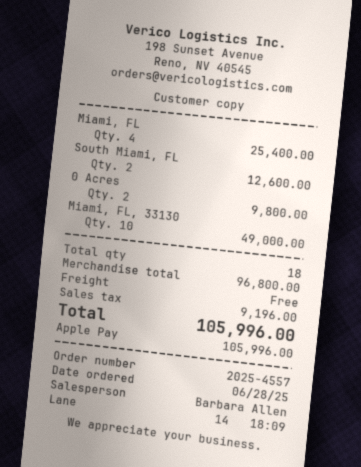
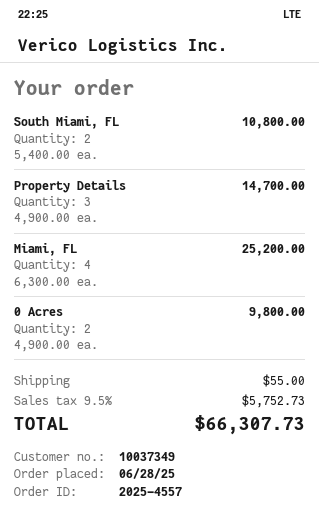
Miami, FL: 4 for 25400.00 -> 4 for 25200.00
South Miami, FL: 2 for 12600.00 -> 2 for 10800.00
Miami, FL, 33130: 10 for 49000.00 -> none
Property Details: none -> 3 for 14700.00
shipping: 0.00 -> 55.00
tax: 9196.00 -> 5752.73
total: 105996.00 -> 66307.73

